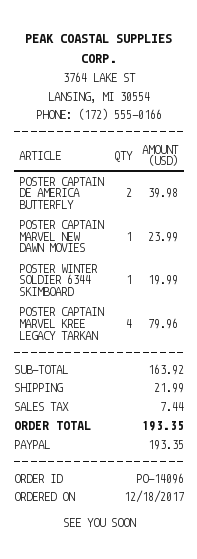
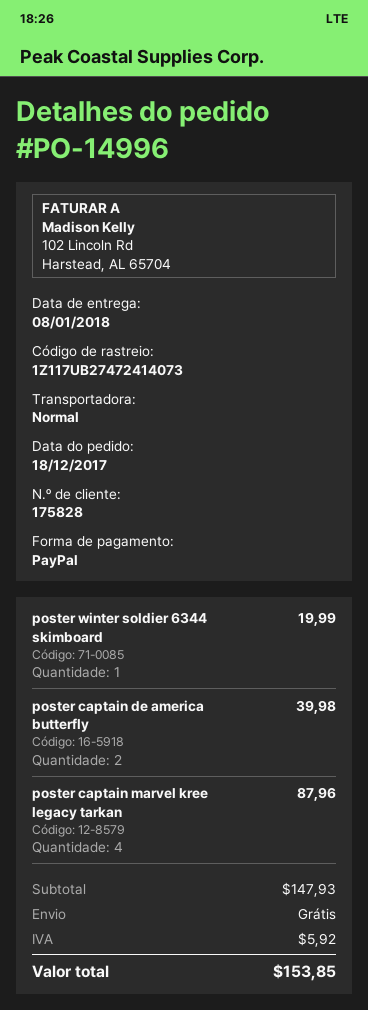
order number: PO-14096 -> PO-14996
POSTER CAPTAIN MARVEL NEW DAWN MOVIES: 1 for 23.99 -> none
POSTER CAPTAIN MARVEL KREE LEGACY TARKAN: 4 for 79.96 -> 4 for 87.96
subtotal: 163.92 -> 147.93
shipping: 21.99 -> 0.00
tax: 7.44 -> 5.92
total: 193.35 -> 153.85

